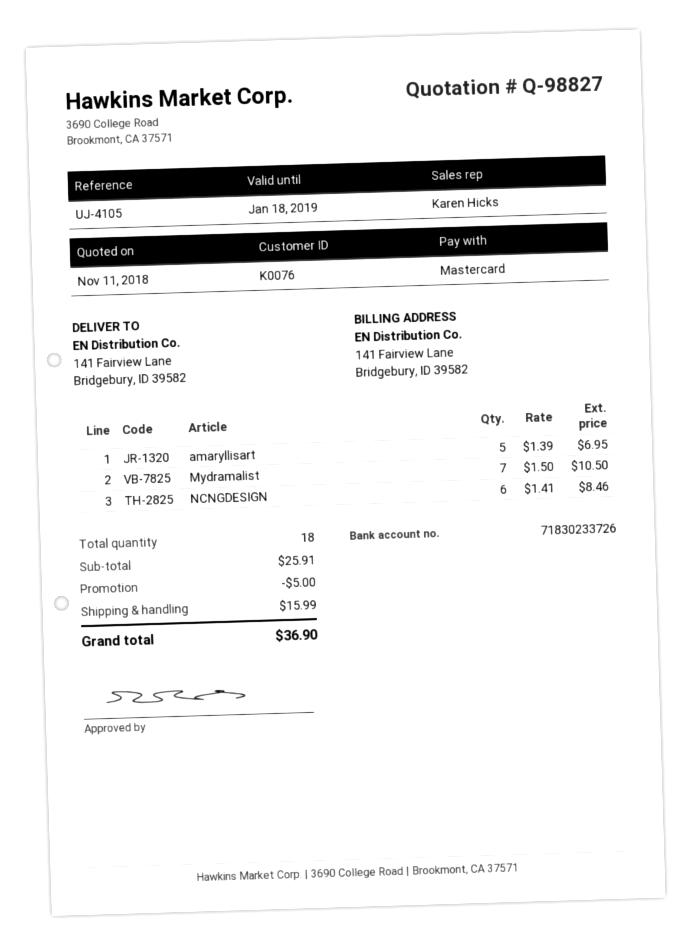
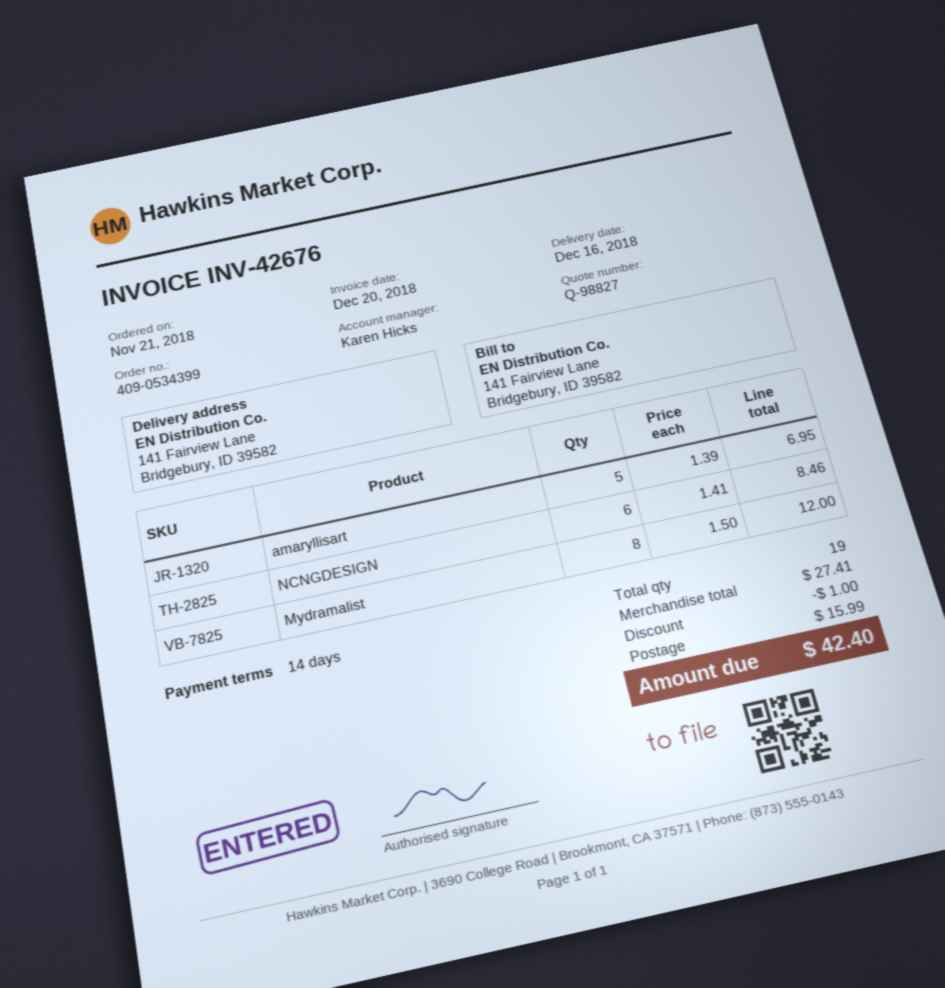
Mydramalist: 7 x 1.50 = 10.50 -> 8 x 1.50 = 12.00
total quantity: 18 -> 19
subtotal: 25.91 -> 27.41
discount: 5.00 -> 1.00
total: 36.90 -> 42.40

